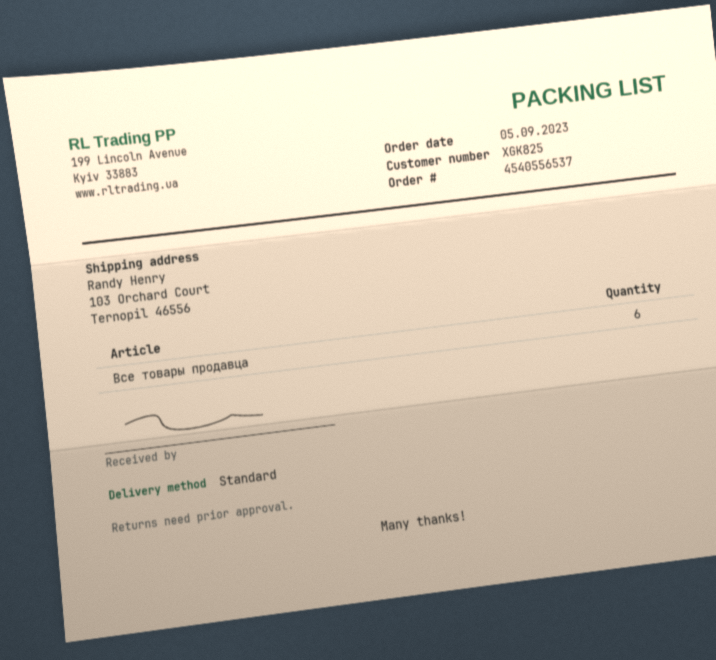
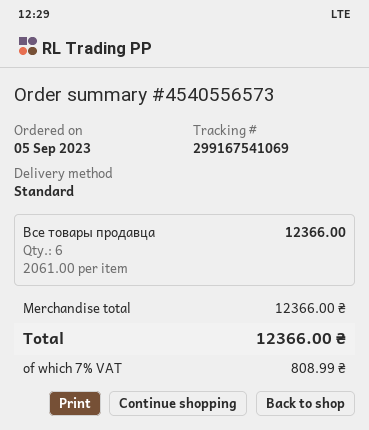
order number: 4540556537 -> 4540556573

